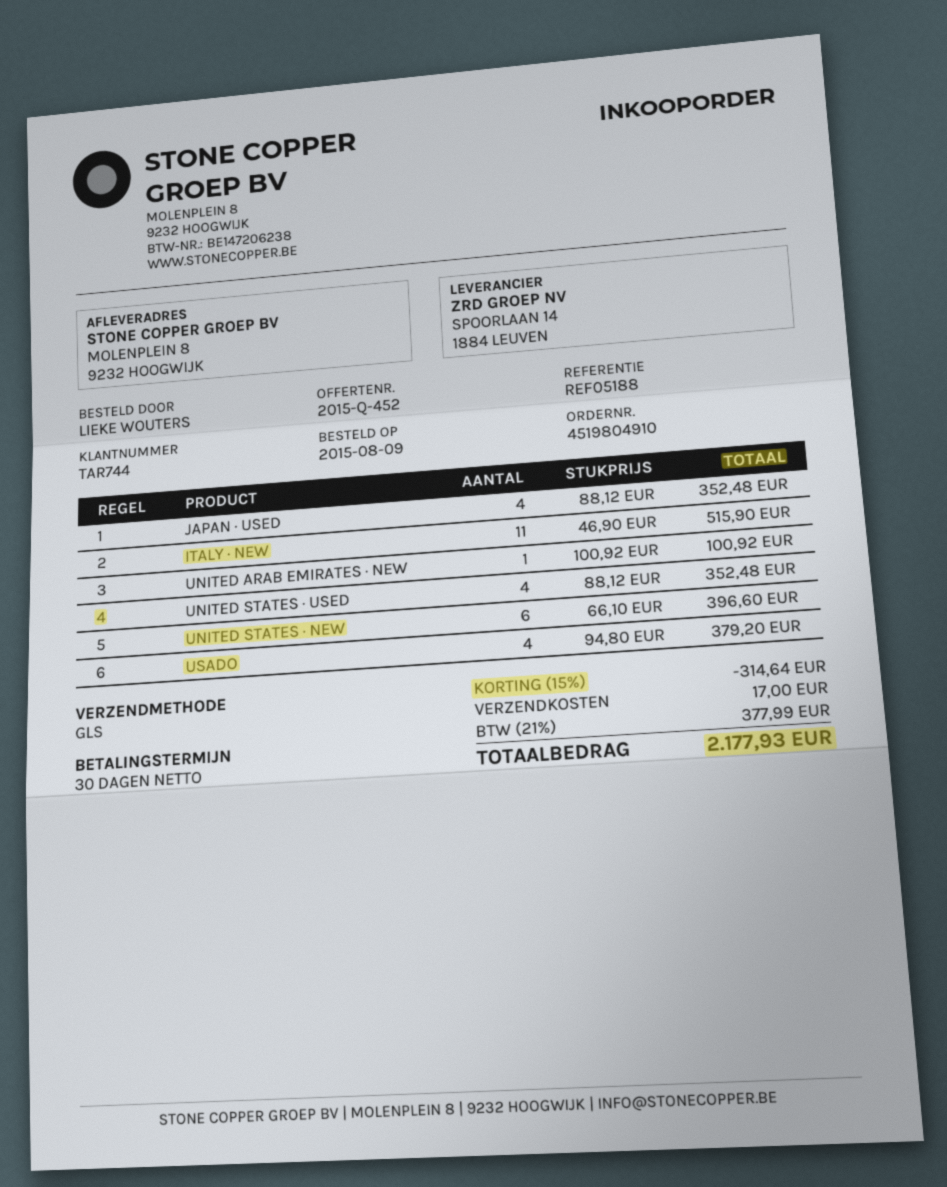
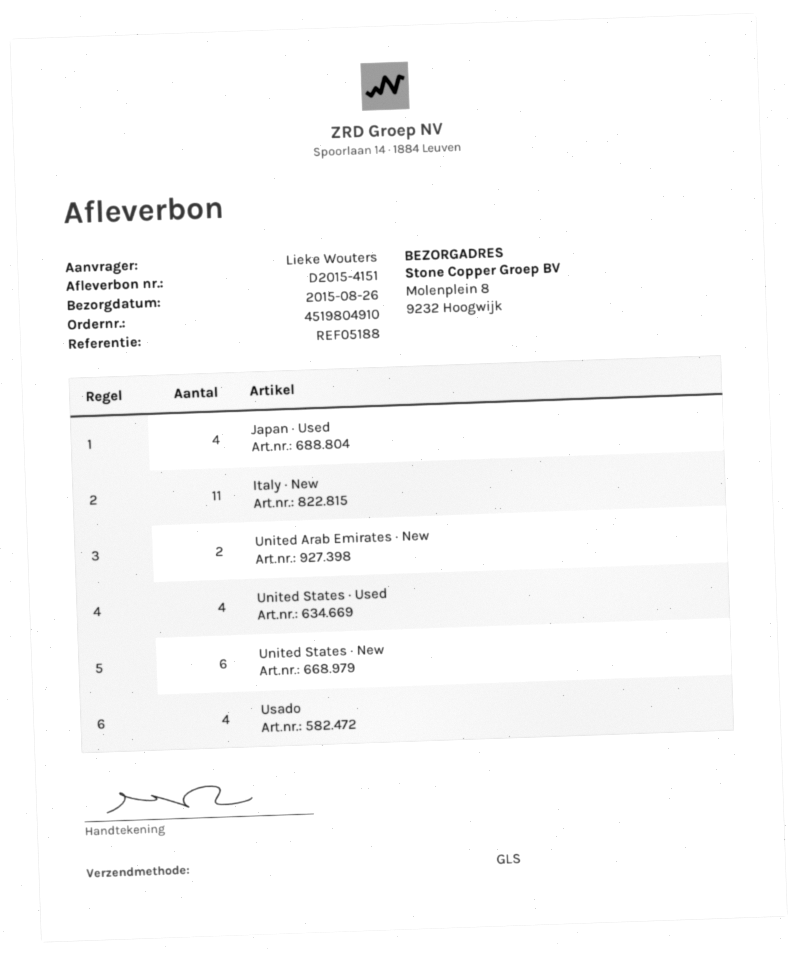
UNITED ARAB EMIRATES · NEW: 1 -> 2

